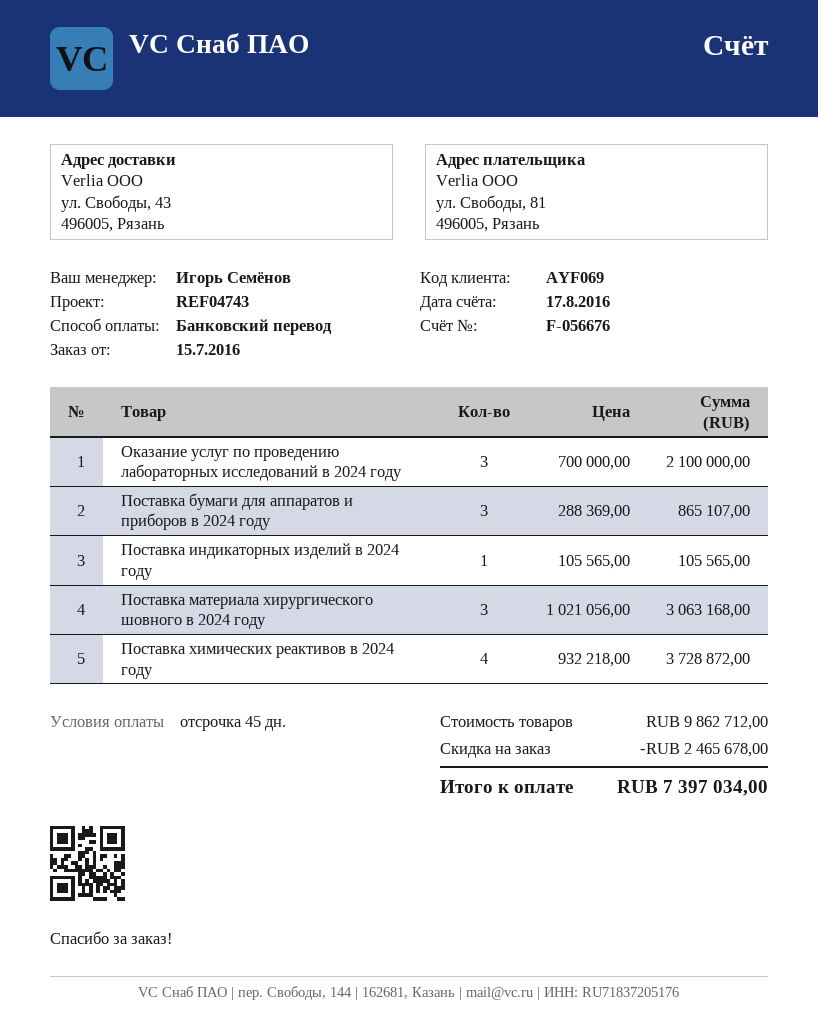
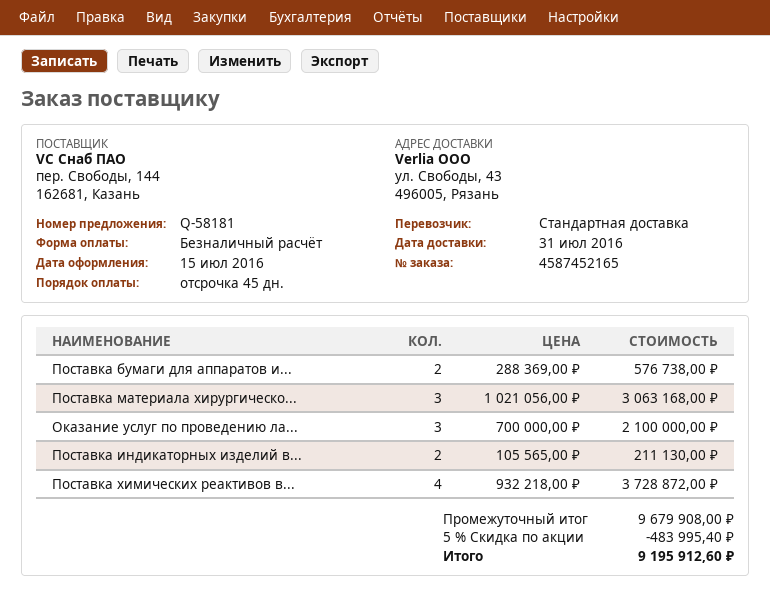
Поставка бумаги для аппаратов и приборов в 2024 году: 3 x 288369.00 = 865107.00 -> 2 x 288369.00 = 576738.00
Поставка индикаторных изделий в 2024 году: 1 x 105565.00 = 105565.00 -> 2 x 105565.00 = 211130.00
subtotal: 9862712.00 -> 9679908.00
discount: 2465678.00 -> 483995.40
total: 7397034.00 -> 9195912.60

